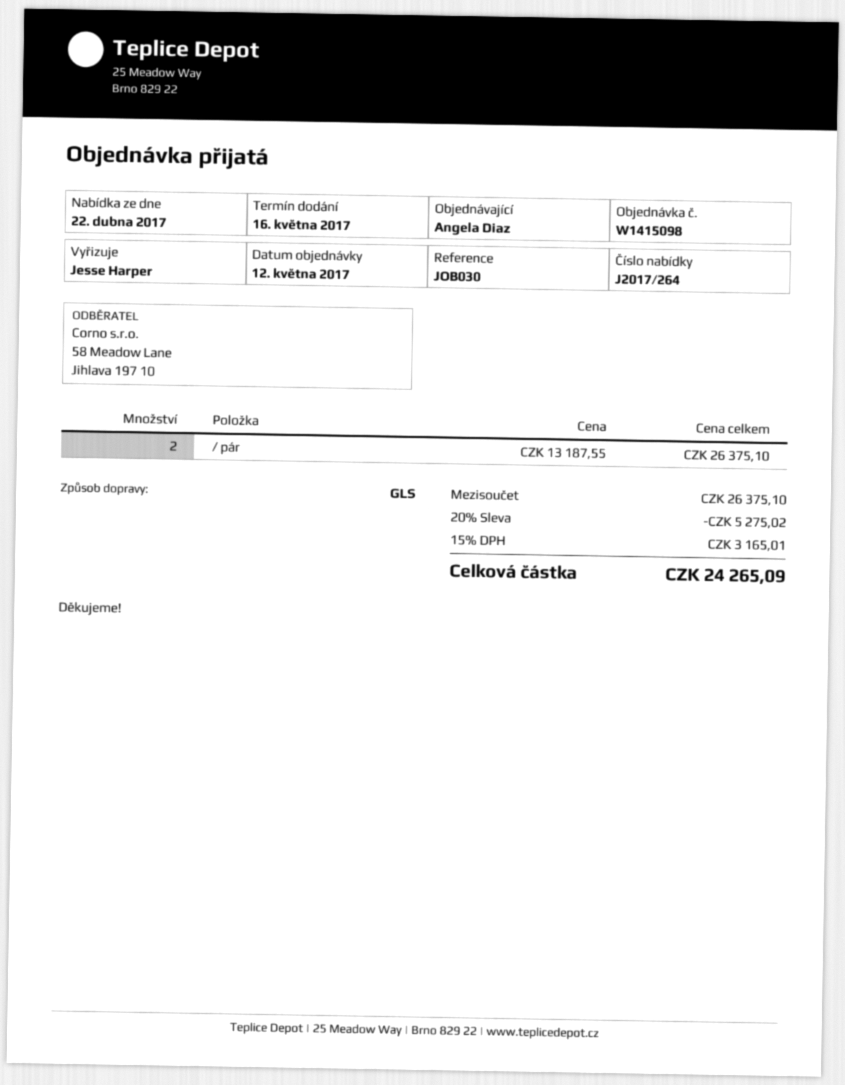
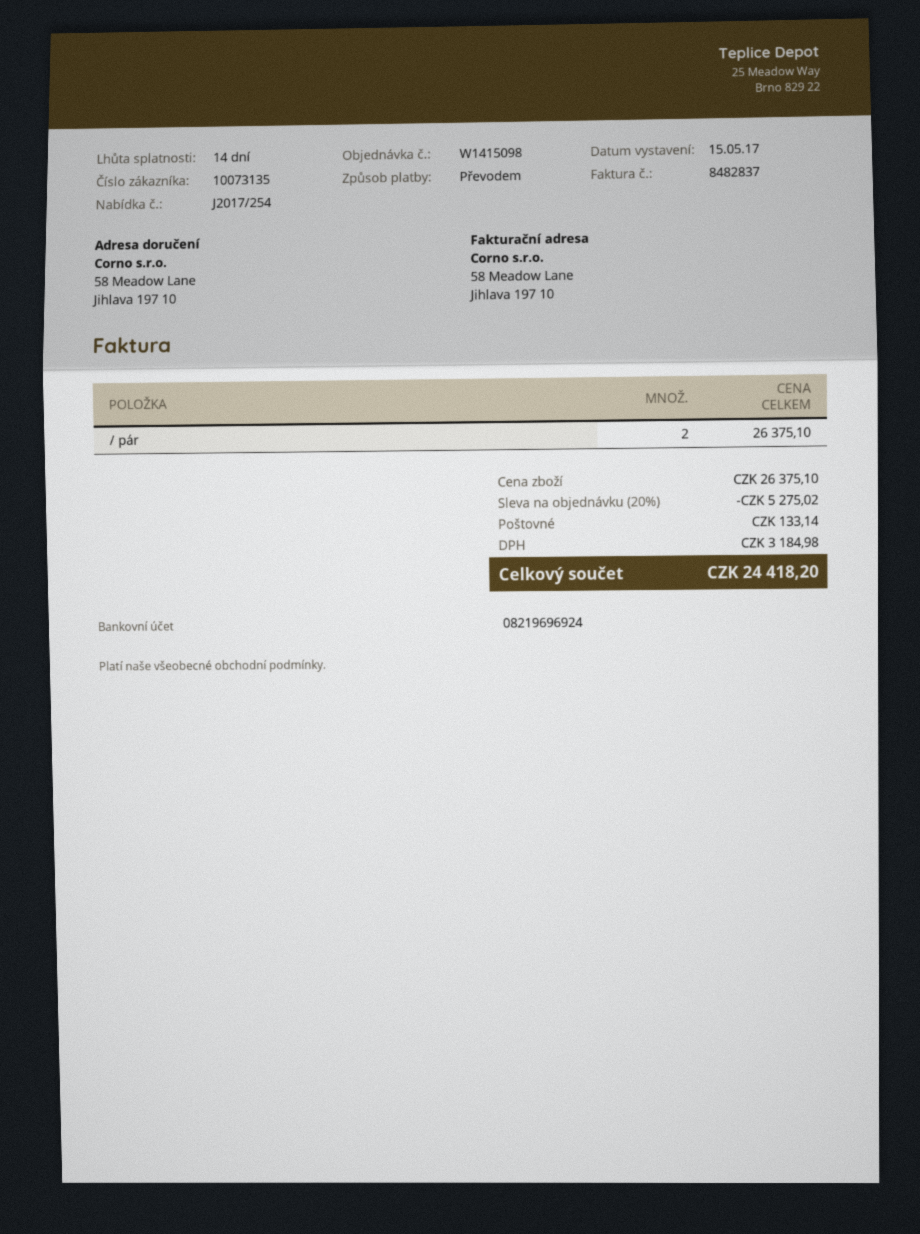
quote number: J2017/264 -> J2017/254
shipping: none -> 133.14
tax: 3165.01 -> 3184.98
total: 24265.09 -> 24418.20

